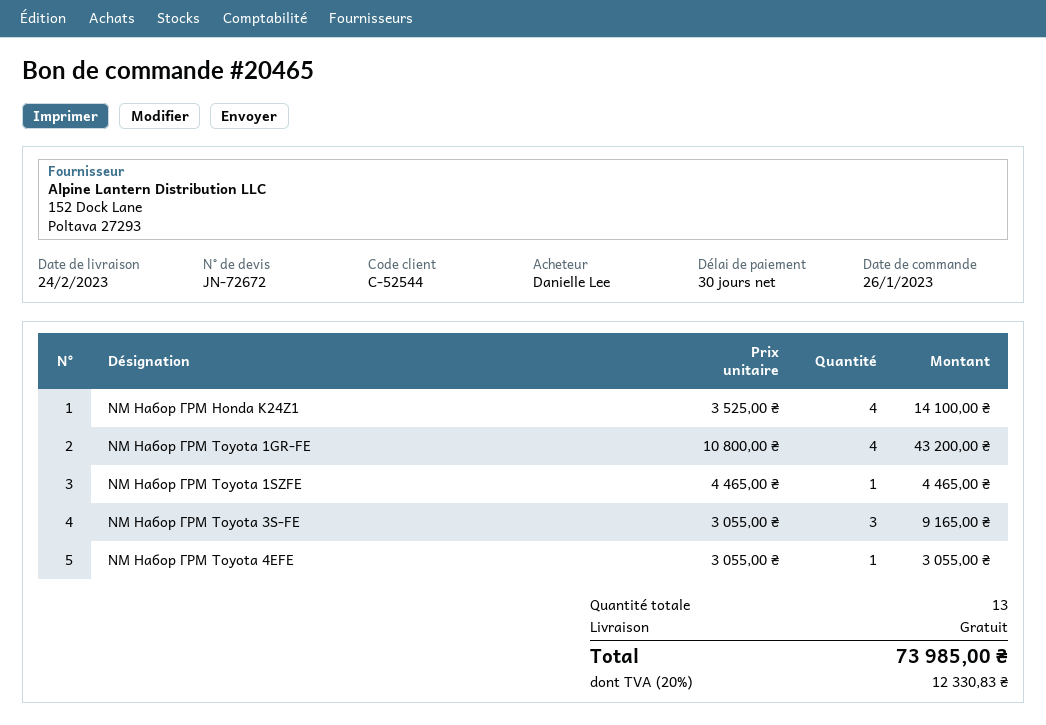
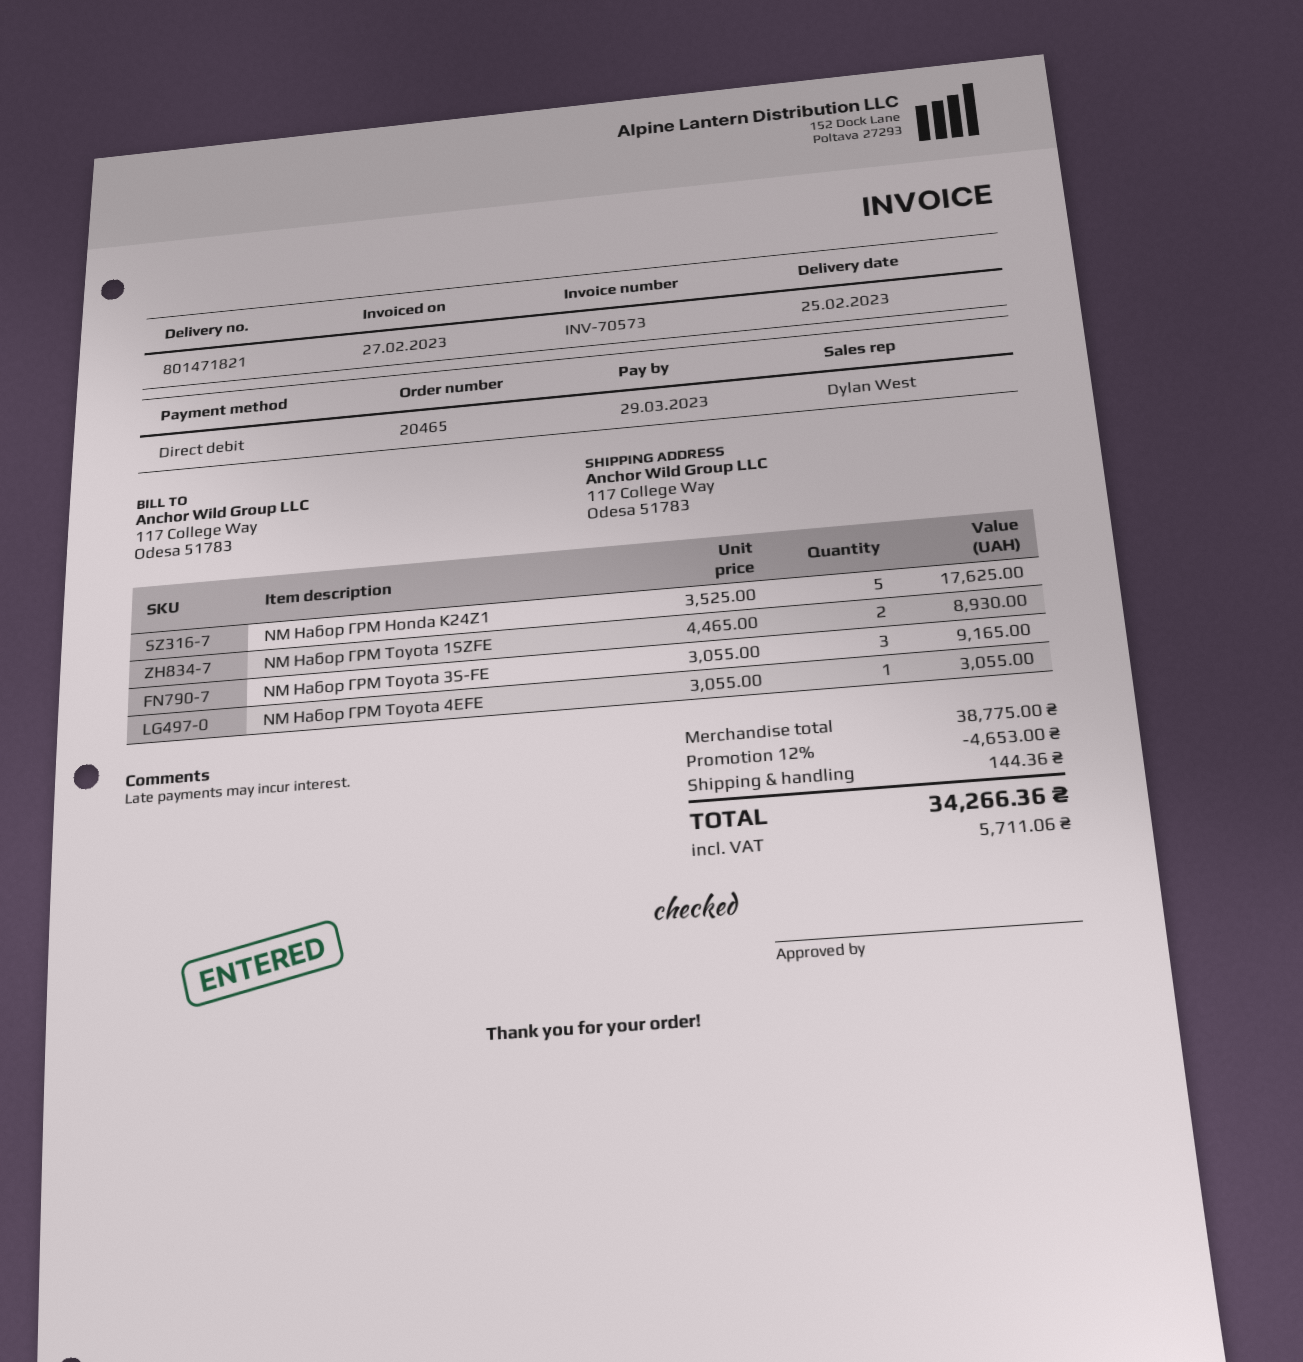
delivery date: 2023-02-24 -> 2023-02-25
NM Набор ГРМ Honda K24Z1: 4 x 3525.00 = 14100.00 -> 5 x 3525.00 = 17625.00
NM Набор ГРМ Toyota 1GR-FE: 4 x 10800.00 = 43200.00 -> none
NM Набор ГРМ Toyota 1SZFE: 1 x 4465.00 = 4465.00 -> 2 x 4465.00 = 8930.00
discount: none -> 12% = 4653.00
shipping: 0.00 -> 144.36
tax: 12330.83 -> 5711.06
total: 73985.00 -> 34266.36

